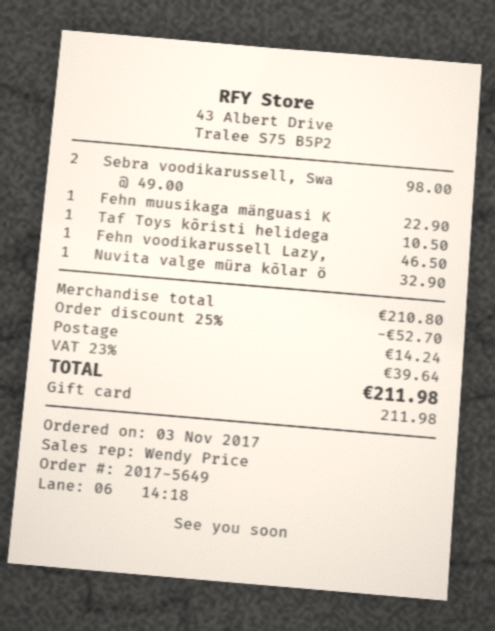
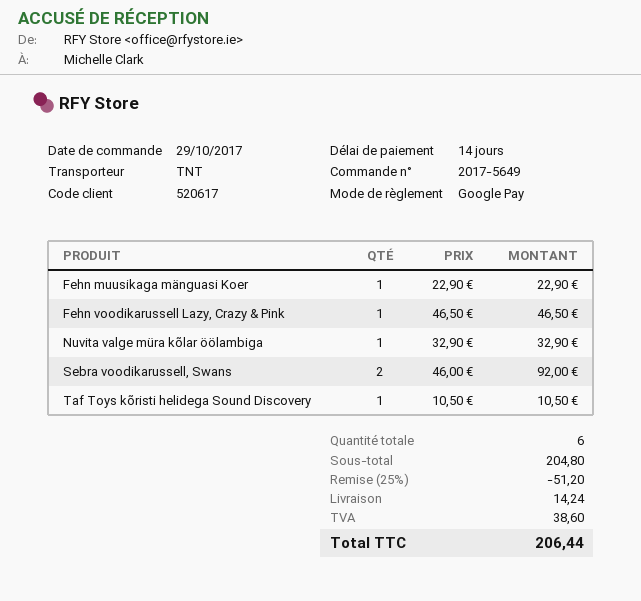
order date: 2017-11-03 -> 2017-10-29
payment method: gift card -> Google Pay
Sebra voodikarussell, Swa: 2 x 49.00 = 98.00 -> 2 x 46.00 = 92.00
subtotal: 210.80 -> 204.80
discount: 25% = 52.70 -> 25% = 51.20
tax: 39.64 -> 38.60
total: 211.98 -> 206.44

